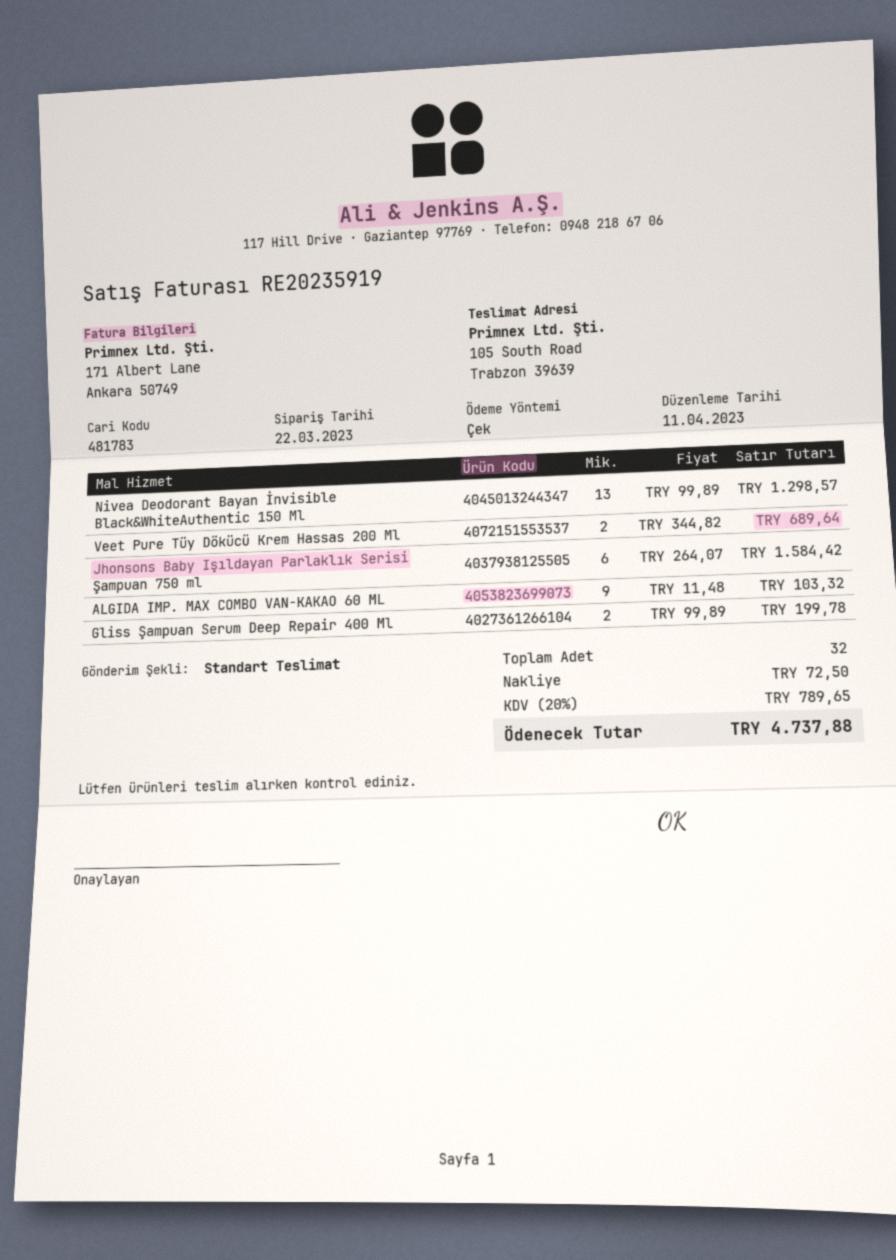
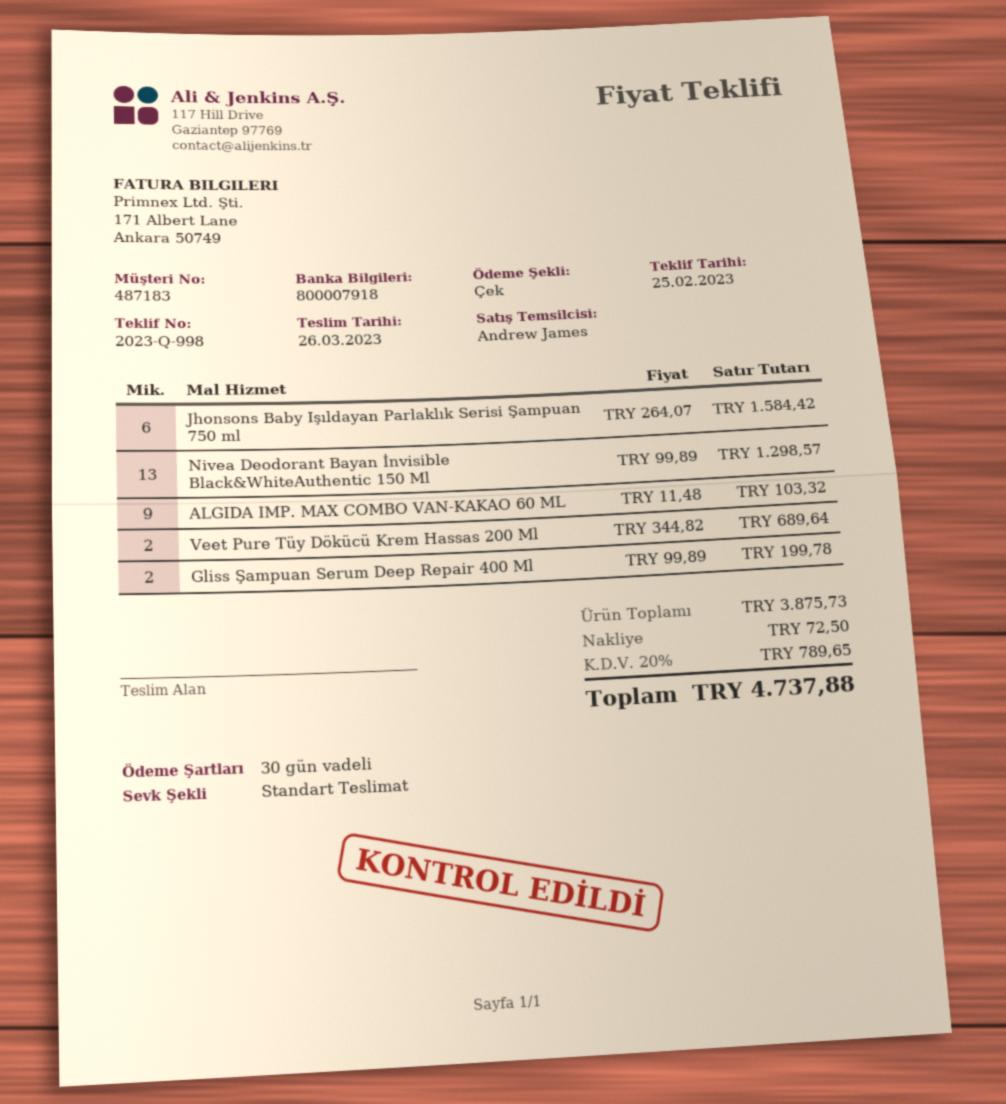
customer number: 481783 -> 487183

